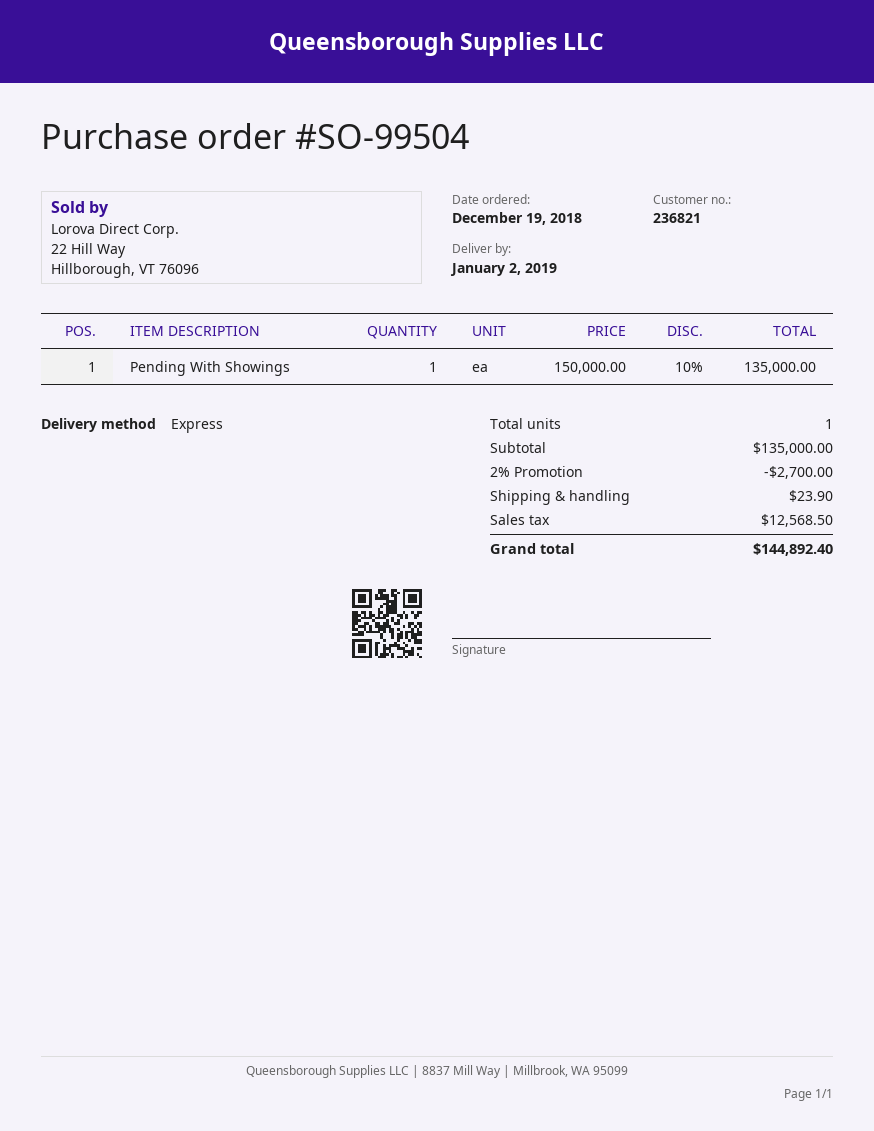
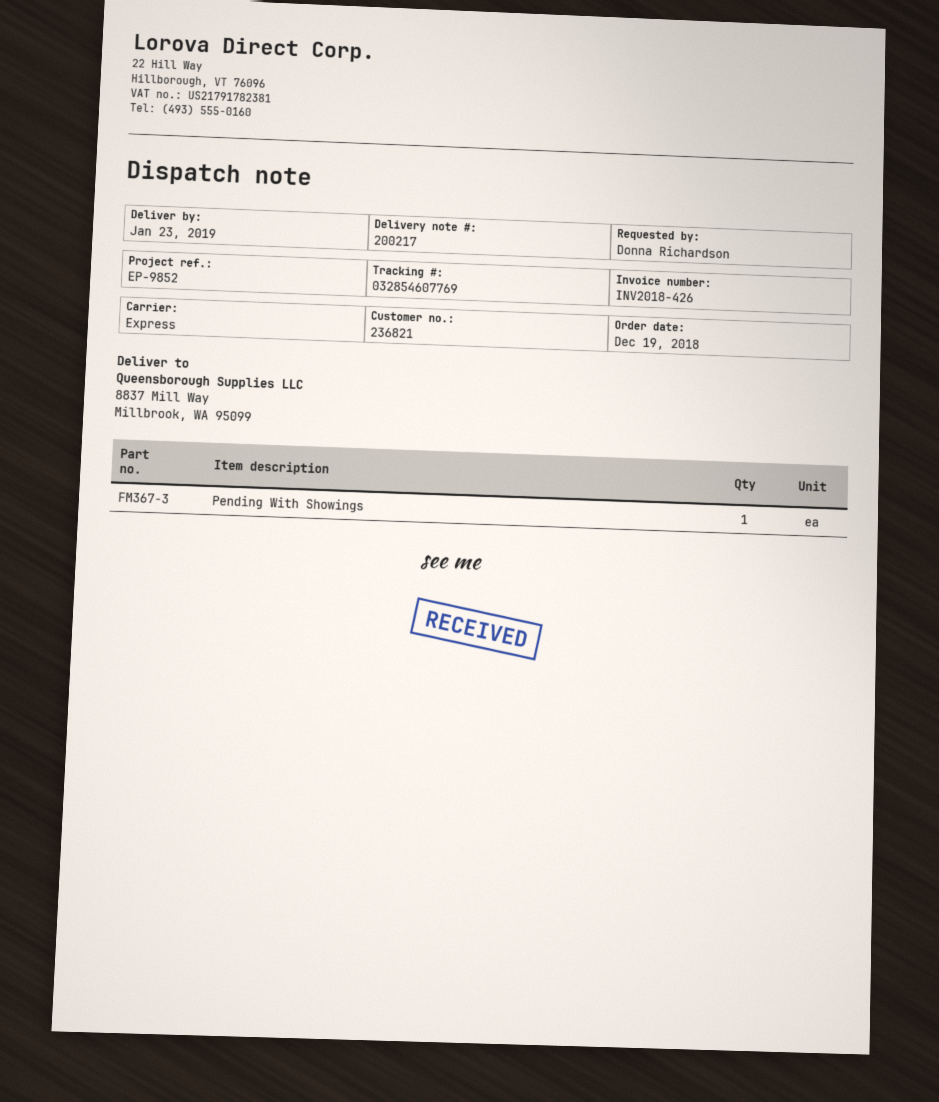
delivery date: 2019-01-02 -> 2019-01-23

